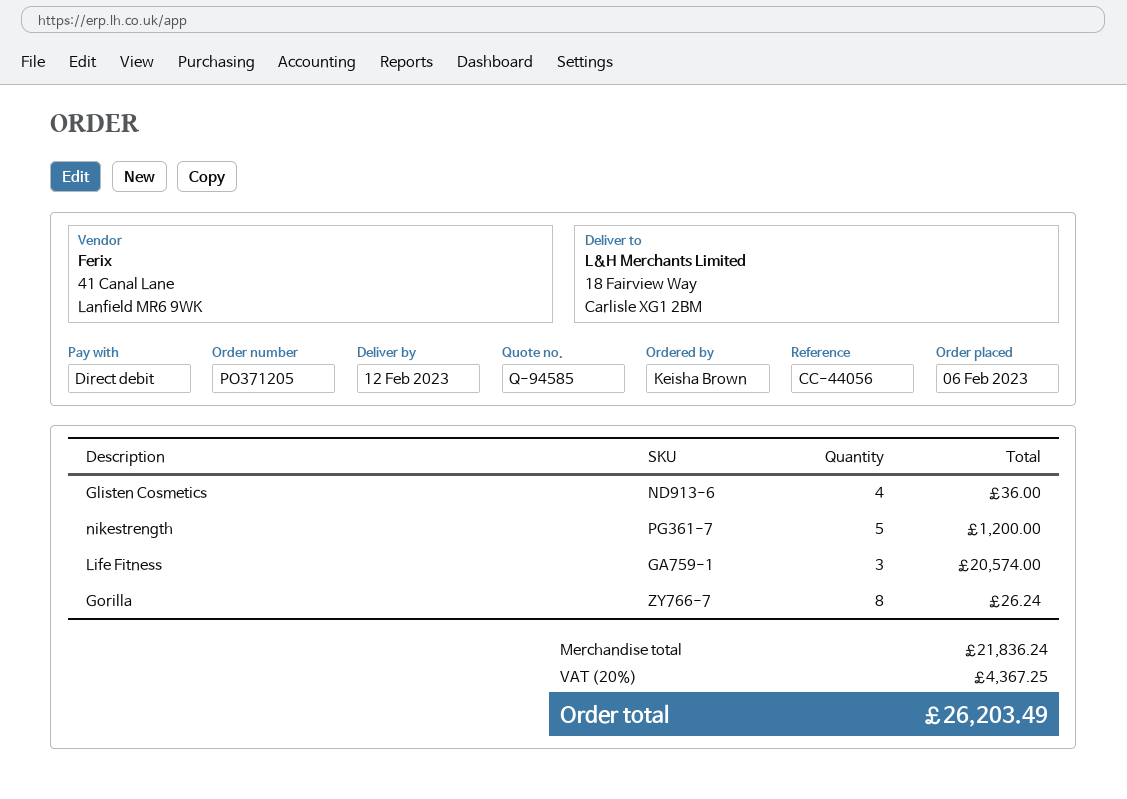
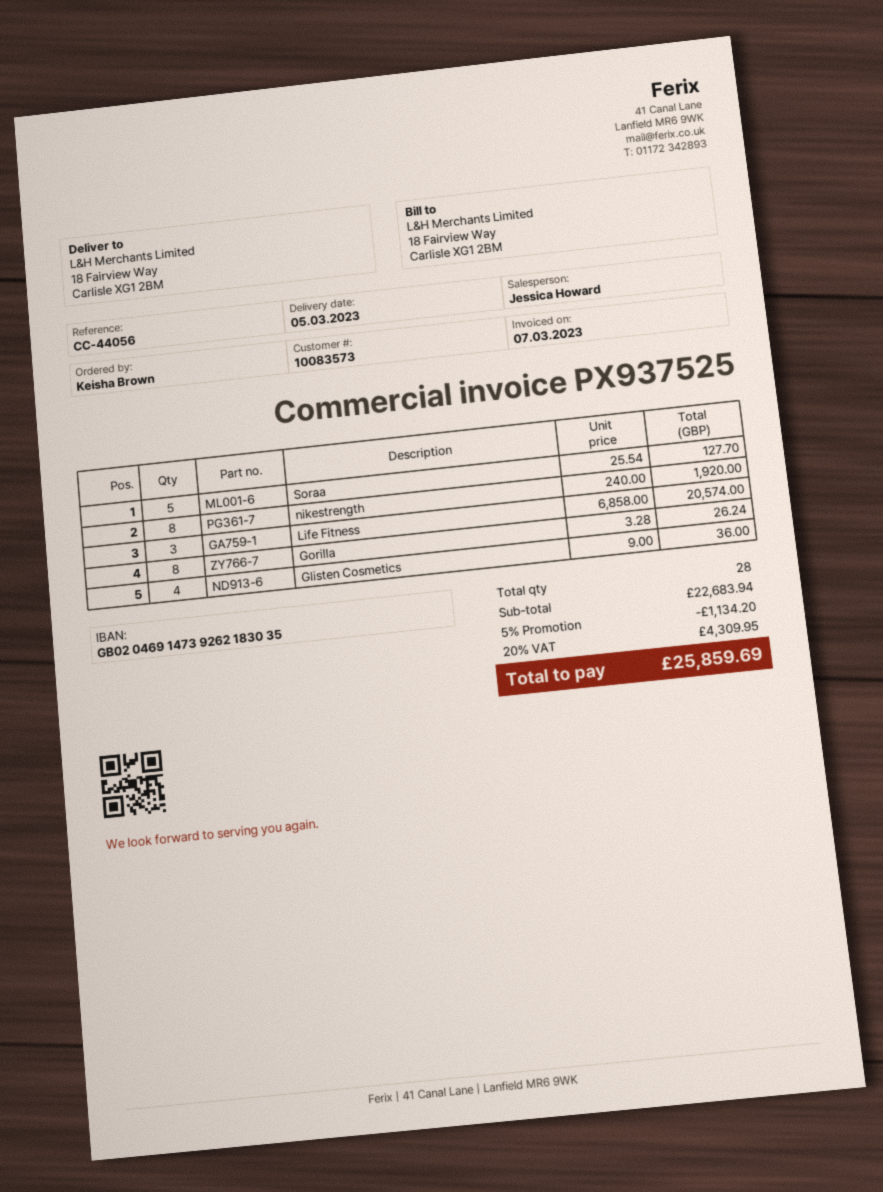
delivery date: 2023-02-12 -> 2023-03-05
nikestrength: 5 for 1200.00 -> 8 for 1920.00
Soraa: none -> 5 for 127.70
subtotal: 21836.24 -> 22683.94
discount: none -> 5% = 1134.20
tax: 20% = 4367.25 -> 20% = 4309.95
total: 26203.49 -> 25859.69

